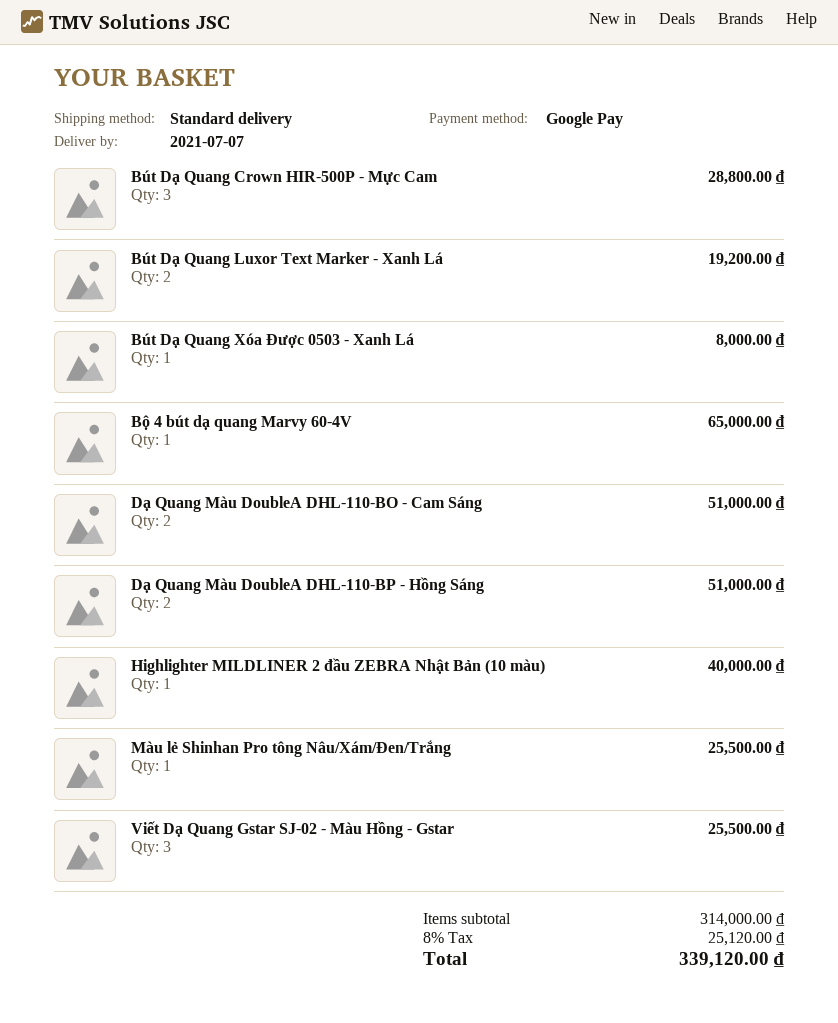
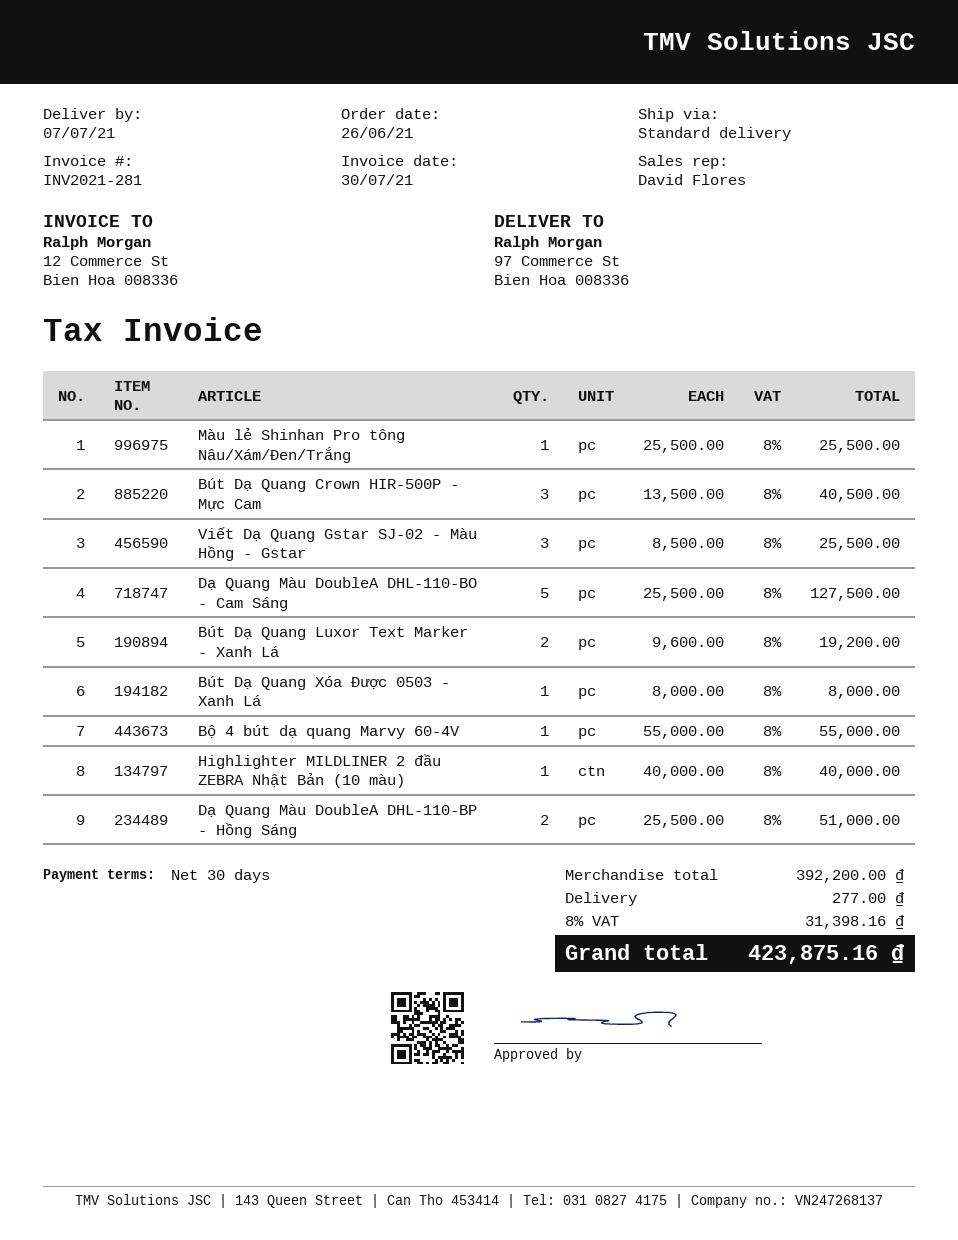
Bút Dạ Quang Crown HIR-500P - Mực Cam: 3 for 28800.00 -> 3 for 40500.00
Bộ 4 bút dạ quang Marvy 60-4V: 1 for 65000.00 -> 1 for 55000.00
Dạ Quang Màu DoubleA DHL-110-BO - Cam Sáng: 2 for 51000.00 -> 5 for 127500.00
subtotal: 314000.00 -> 392200.00
shipping: none -> 277.00
tax: 8% = 25120.00 -> 8% = 31398.16
total: 339120.00 -> 423875.16

